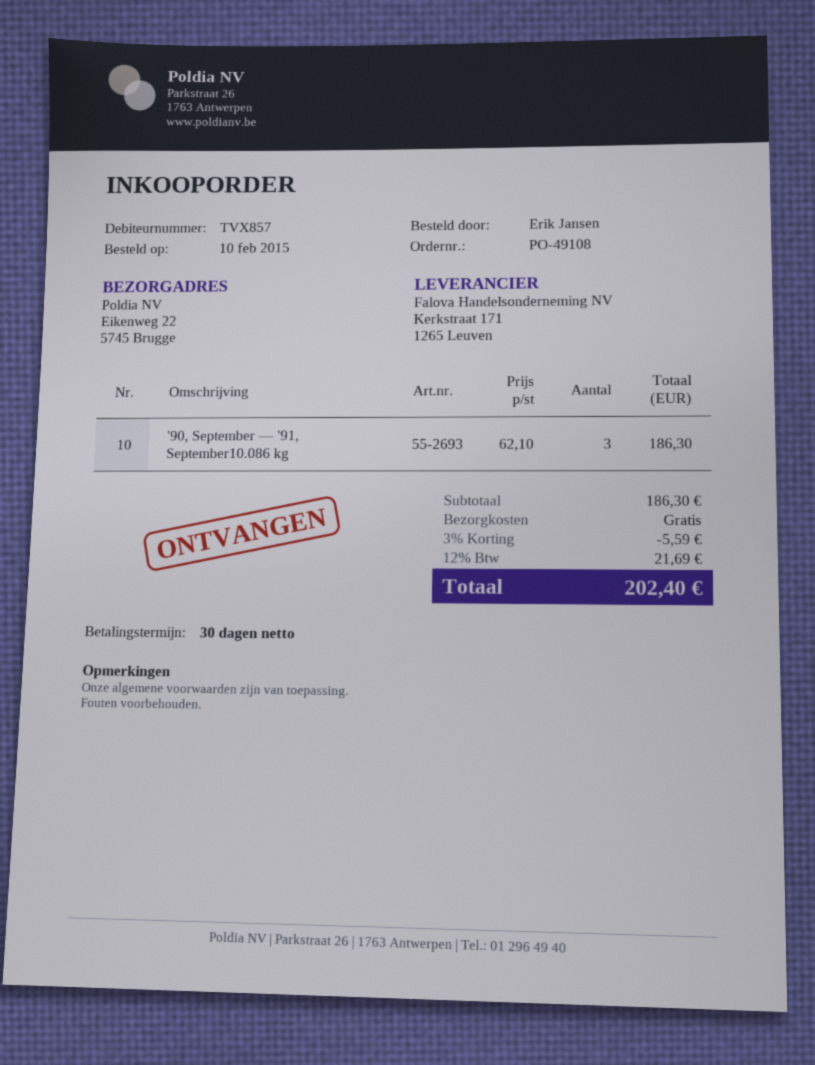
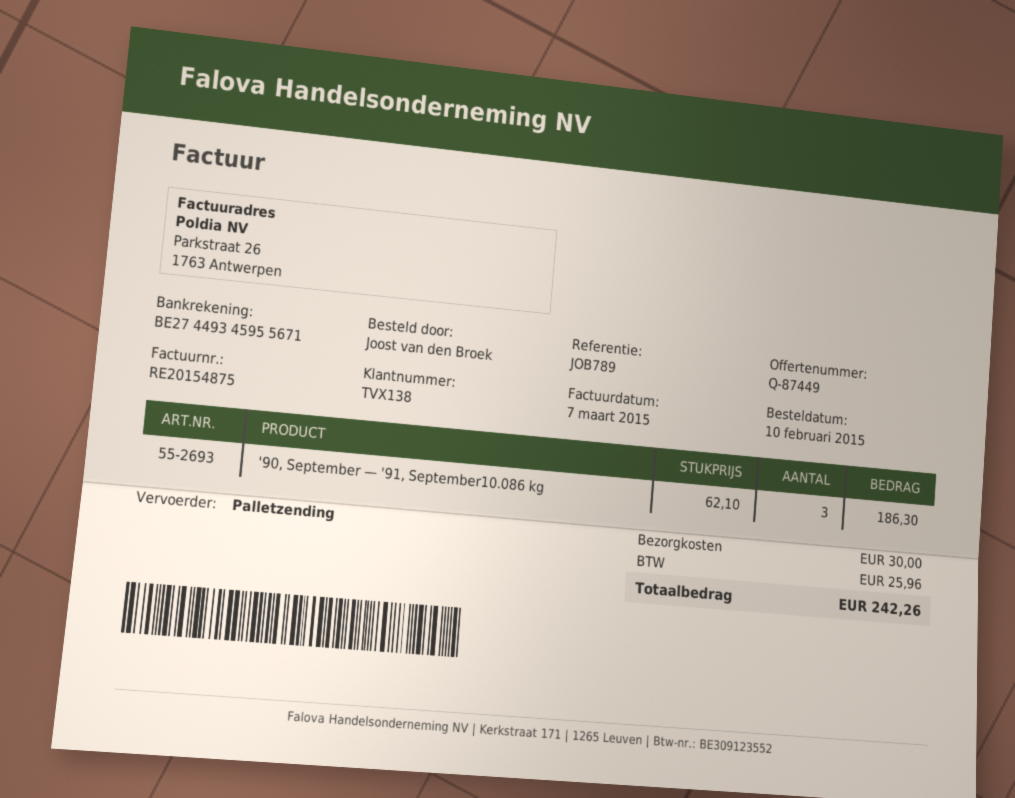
customer number: TVX857 -> TVX138
ordered by: Erik Jansen -> Joost van den Broek
discount: 3% = 5.59 -> none
shipping: 0.00 -> 30.00
tax: 21.69 -> 25.96
total: 202.40 -> 242.26

